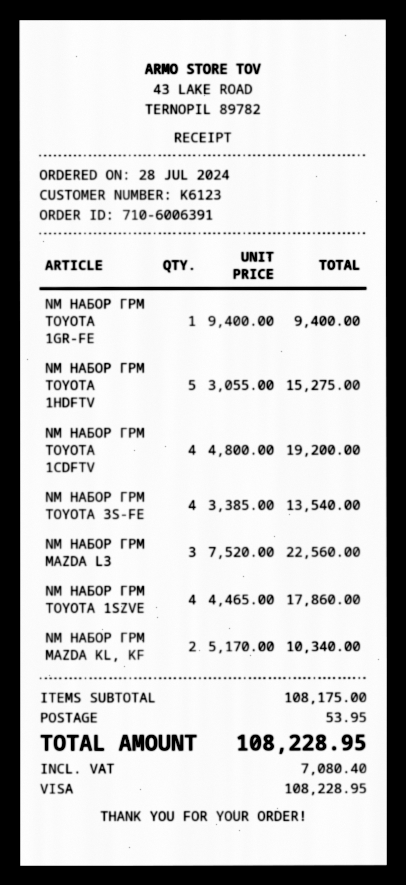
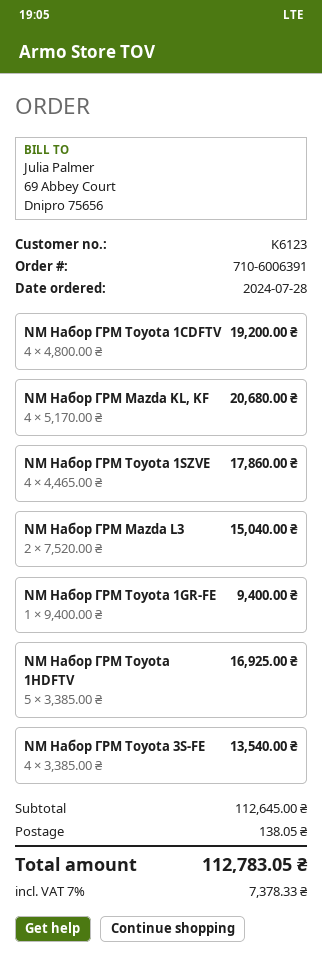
NM НАБОР ГРМ TOYOTA 1HDFTV: 5 x 3055.00 = 15275.00 -> 5 x 3385.00 = 16925.00
NM НАБОР ГРМ MAZDA L3: 3 x 7520.00 = 22560.00 -> 2 x 7520.00 = 15040.00
NM НАБОР ГРМ MAZDA KL, KF: 2 x 5170.00 = 10340.00 -> 4 x 5170.00 = 20680.00
subtotal: 108175.00 -> 112645.00
shipping: 53.95 -> 138.05
tax: 7080.40 -> 7378.33
total: 108228.95 -> 112783.05

